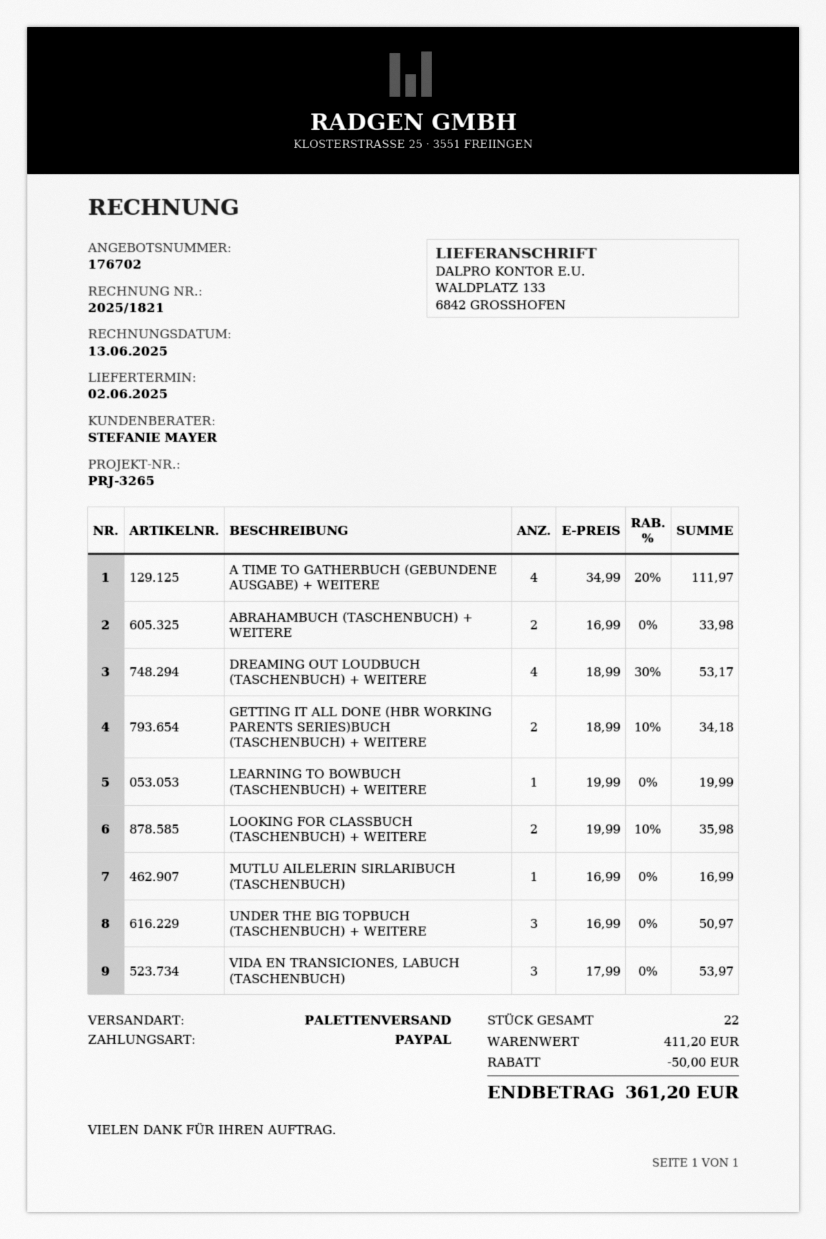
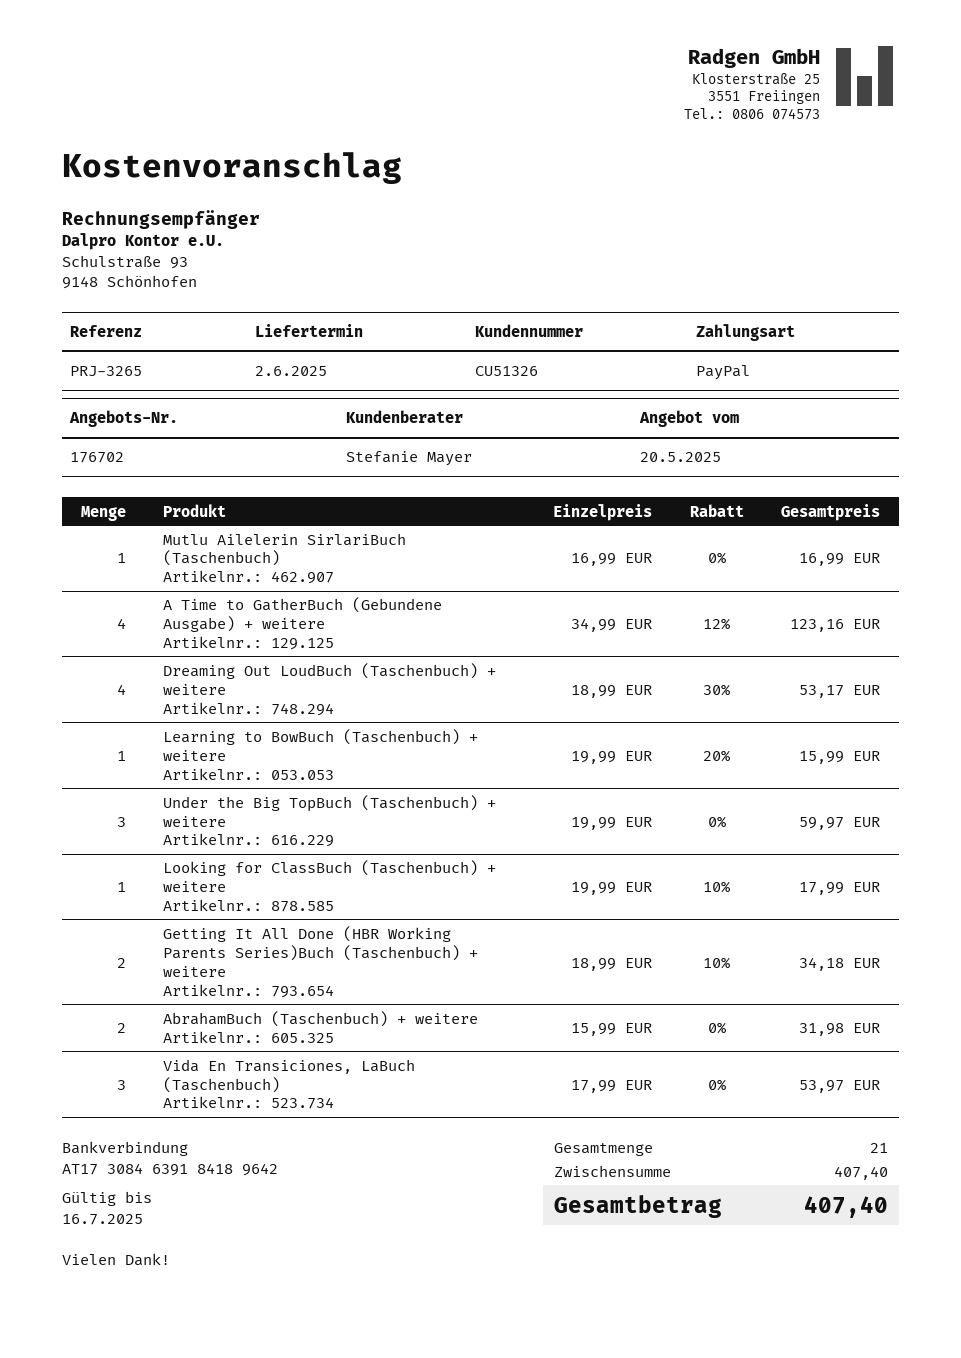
A TIME TO GATHERBUCH (GEBUNDENE AUSGABE) + WEITERE: 4 x 34.99 - 20% = 111.97 -> 4 x 34.99 - 12% = 123.16
ABRAHAMBUCH (TASCHENBUCH) + WEITERE: 2 x 16.99 = 33.98 -> 2 x 15.99 = 31.98
LEARNING TO BOWBUCH (TASCHENBUCH) + WEITERE: 1 x 19.99 = 19.99 -> 1 x 19.99 - 20% = 15.99
LOOKING FOR CLASSBUCH (TASCHENBUCH) + WEITERE: 2 x 19.99 - 10% = 35.98 -> 1 x 19.99 - 10% = 17.99
UNDER THE BIG TOPBUCH (TASCHENBUCH) + WEITERE: 3 x 16.99 = 50.97 -> 3 x 19.99 = 59.97
total quantity: 22 -> 21
subtotal: 411.20 -> 407.40
discount: 50.00 -> none
total: 361.20 -> 407.40

